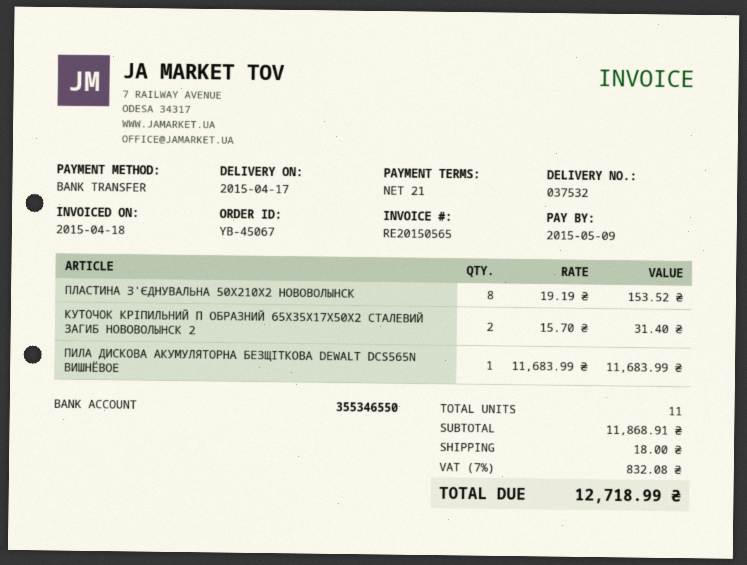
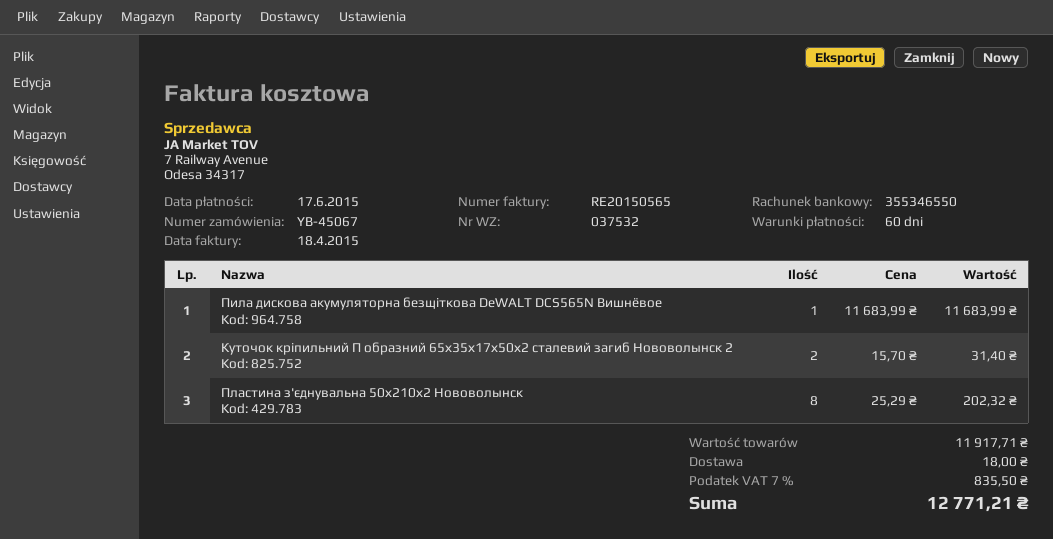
payment terms: 21 days -> 60 days
due date: 2015-05-09 -> 2015-06-17
ПЛАСТИНА З'ЄДНУВАЛЬНА 50Х210Х2 НОВОВОЛЫНСК: 8 x 19.19 = 153.52 -> 8 x 25.29 = 202.32
subtotal: 11868.91 -> 11917.71
tax: 7% = 832.08 -> 7% = 835.50
total: 12718.99 -> 12771.21

